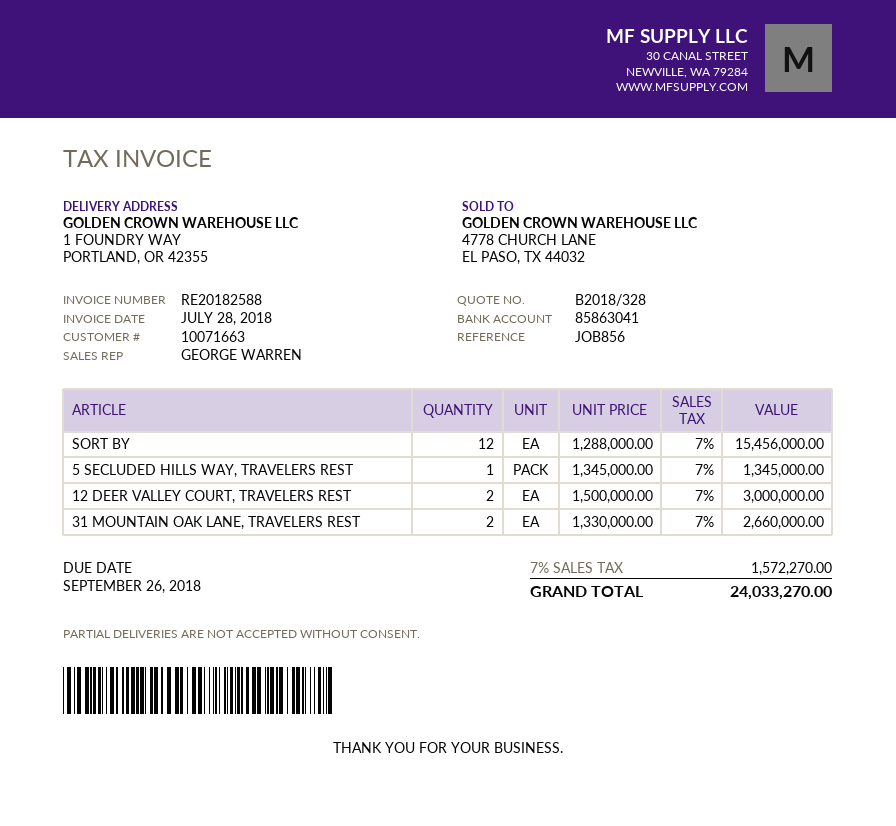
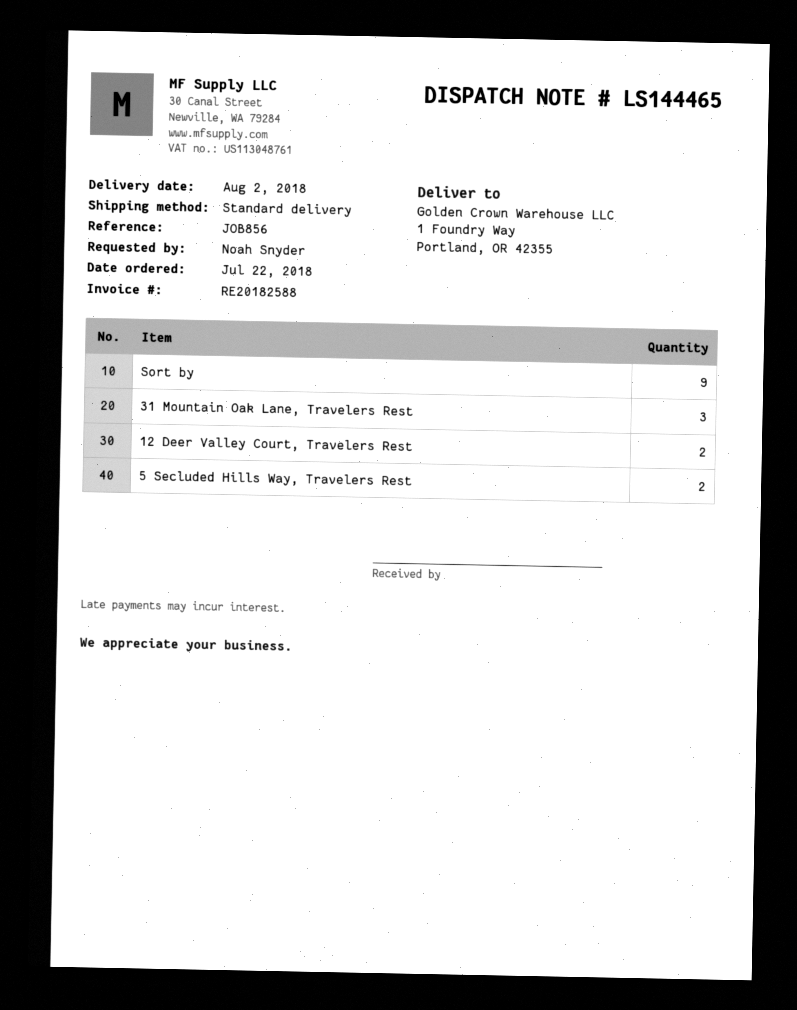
SORT BY: 12 -> 9
5 SECLUDED HILLS WAY, TRAVELERS REST: 1 -> 2
31 MOUNTAIN OAK LANE, TRAVELERS REST: 2 -> 3

